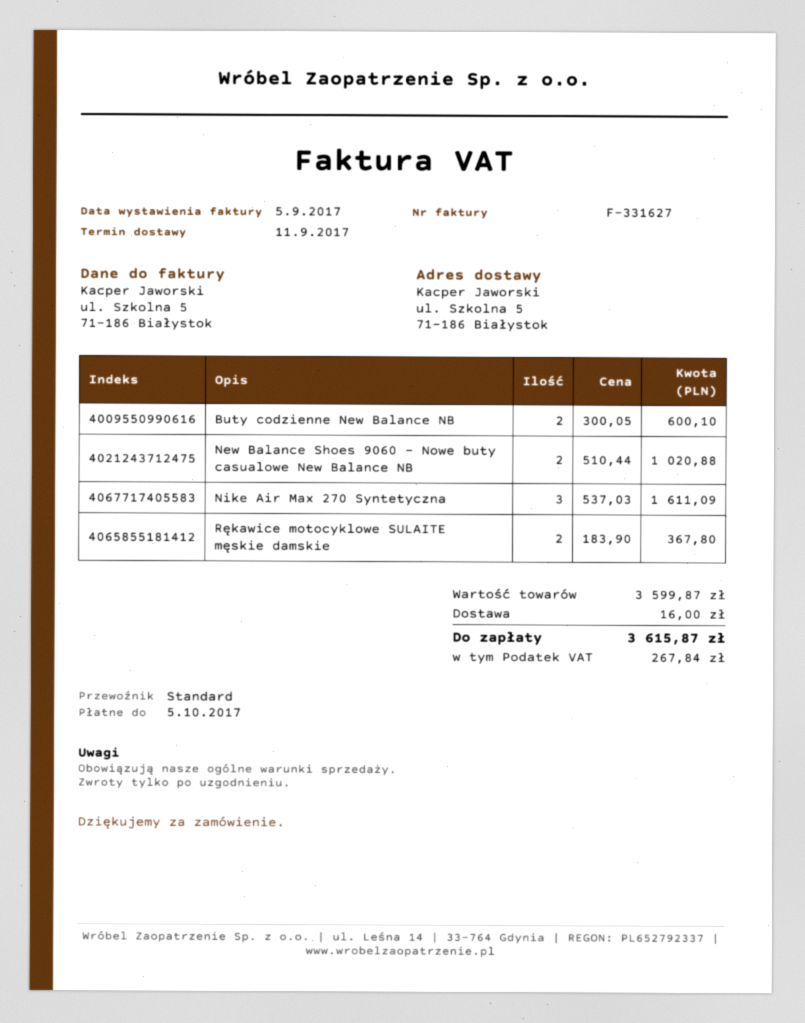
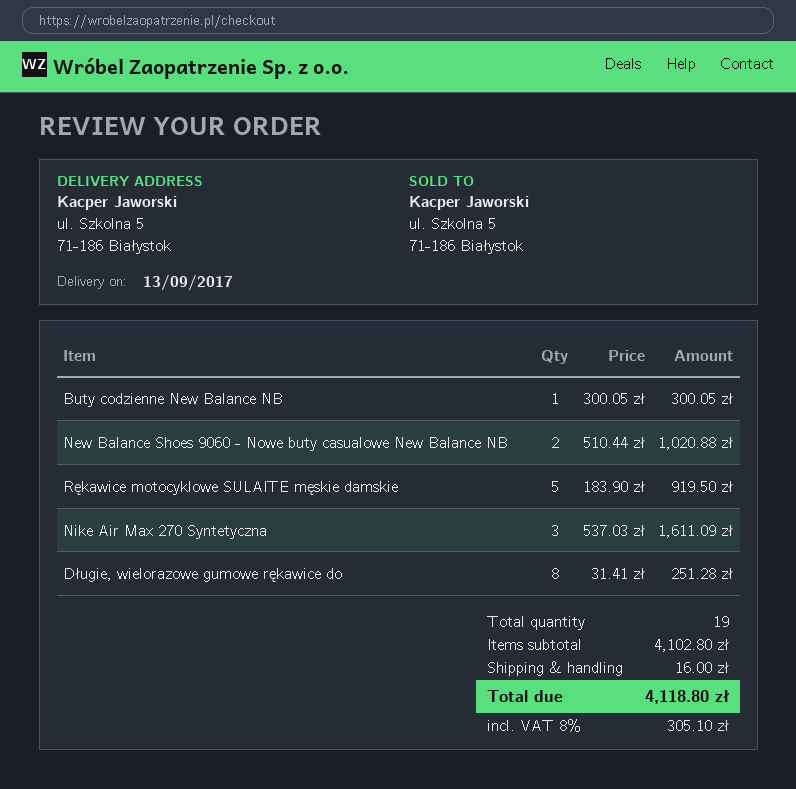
delivery date: 2017-09-11 -> 2017-09-13
Buty codzienne New Balance NB: 2 x 300.05 = 600.10 -> 1 x 300.05 = 300.05
Rękawice motocyklowe SULAITE męskie damskie: 2 x 183.90 = 367.80 -> 5 x 183.90 = 919.50
Długie, wielorazowe gumowe rękawice do: none -> 8 x 31.41 = 251.28
subtotal: 3599.87 -> 4102.80
tax: 267.84 -> 305.10
total: 3615.87 -> 4118.80

